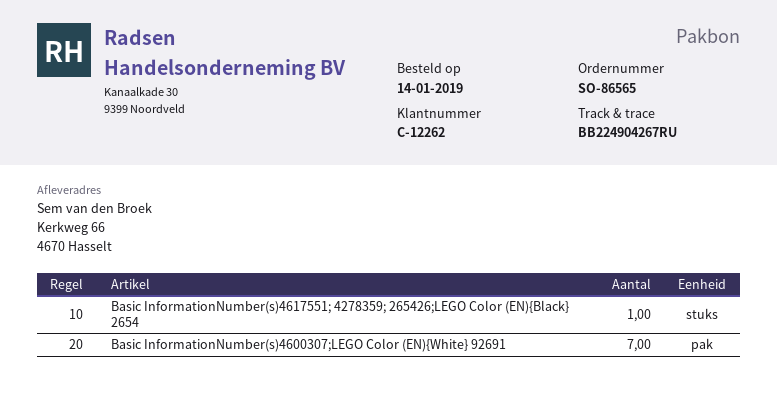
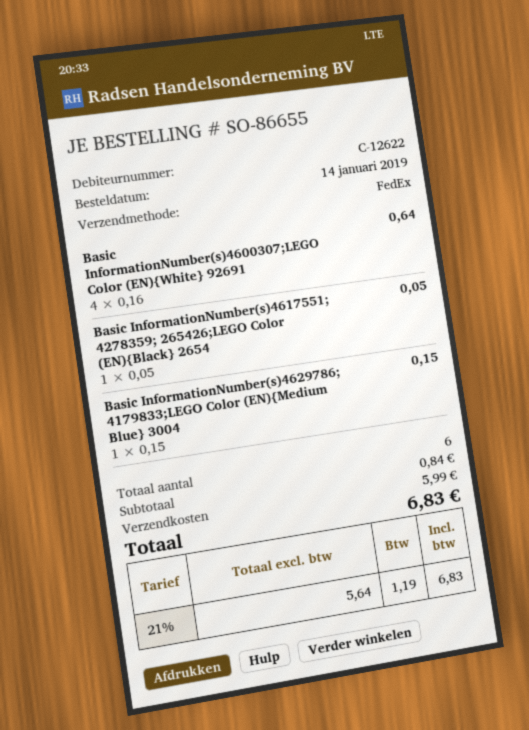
order number: SO-86565 -> SO-86655
customer number: C-12262 -> C-12622
Basic InformationNumber(s)4600307;LEGO Color (EN){White} 92691: 7 -> 4
Basic InformationNumber(s)4629786; 4179833;LEGO Color (EN){Medium Blue} 3004: none -> 1

